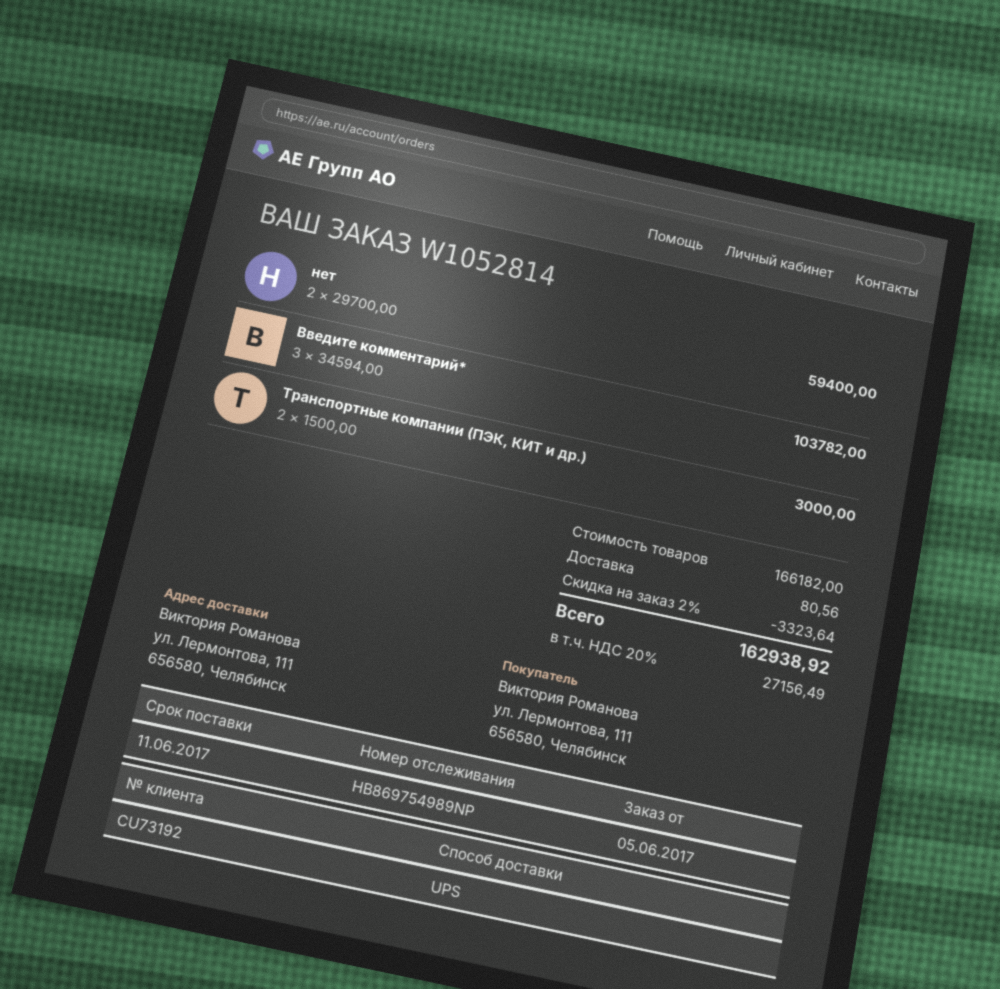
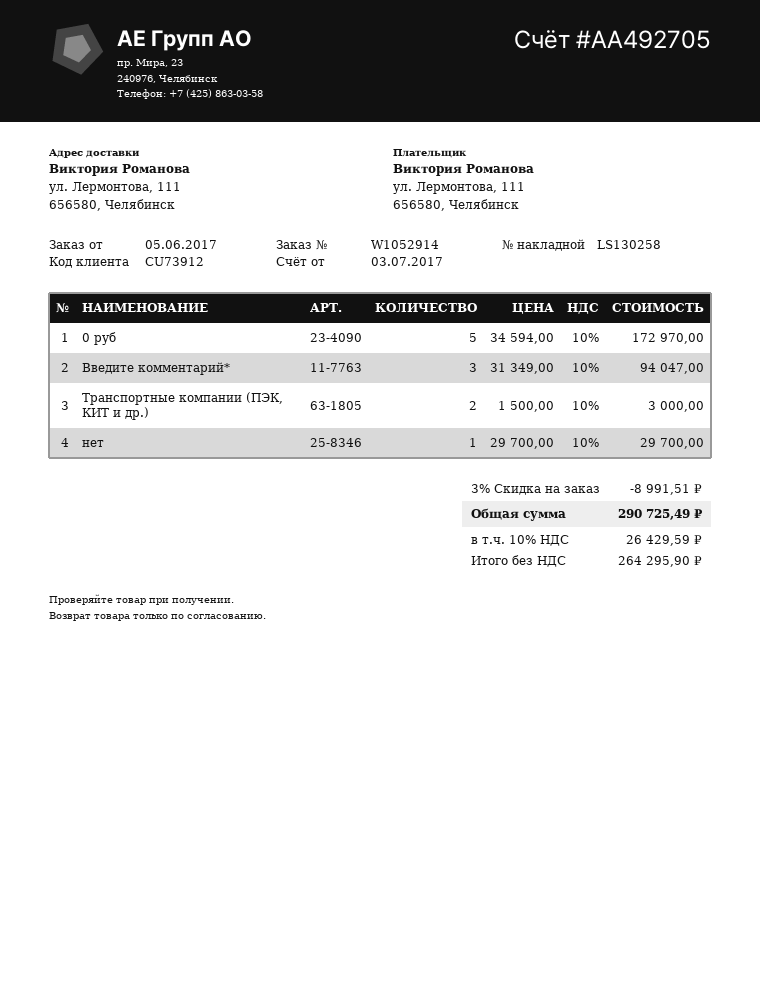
order number: W1052814 -> W1052914
customer number: CU73192 -> CU73912
нет: 2 x 29700.00 = 59400.00 -> 1 x 29700.00 = 29700.00
Введите комментарий*: 3 x 34594.00 = 103782.00 -> 3 x 31349.00 = 94047.00
0 руб: none -> 5 x 34594.00 = 172970.00
discount: 2% = 3323.64 -> 3% = 8991.51
shipping: 80.56 -> none
tax: 20% = 27156.49 -> 10% = 26429.59
total: 162938.92 -> 290725.49

